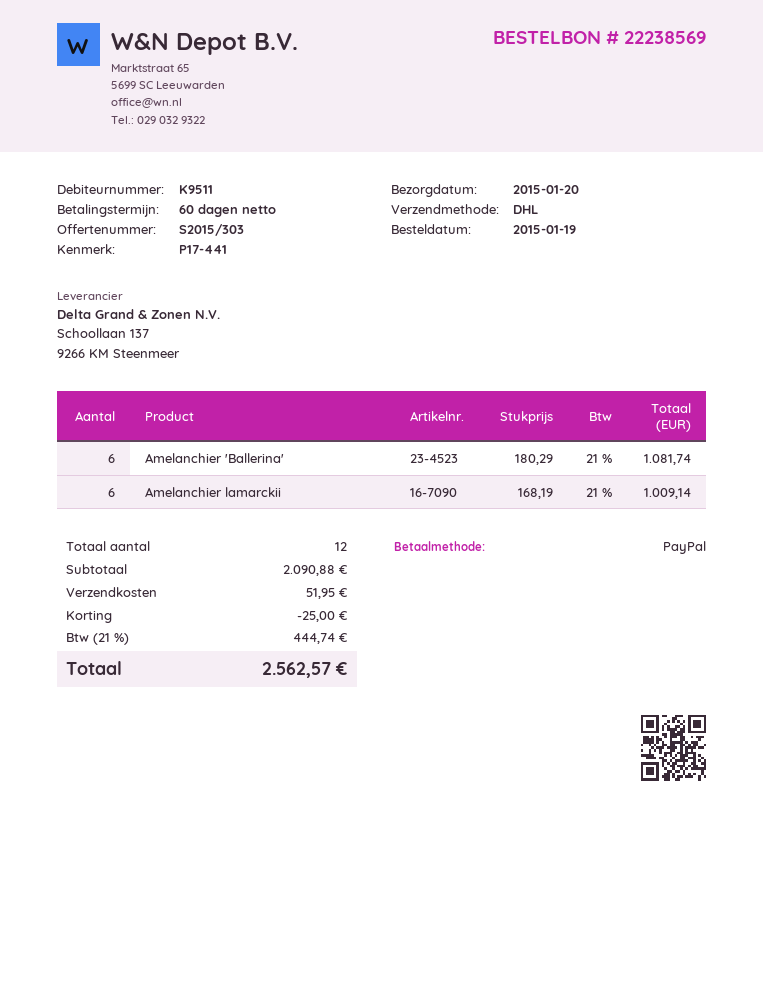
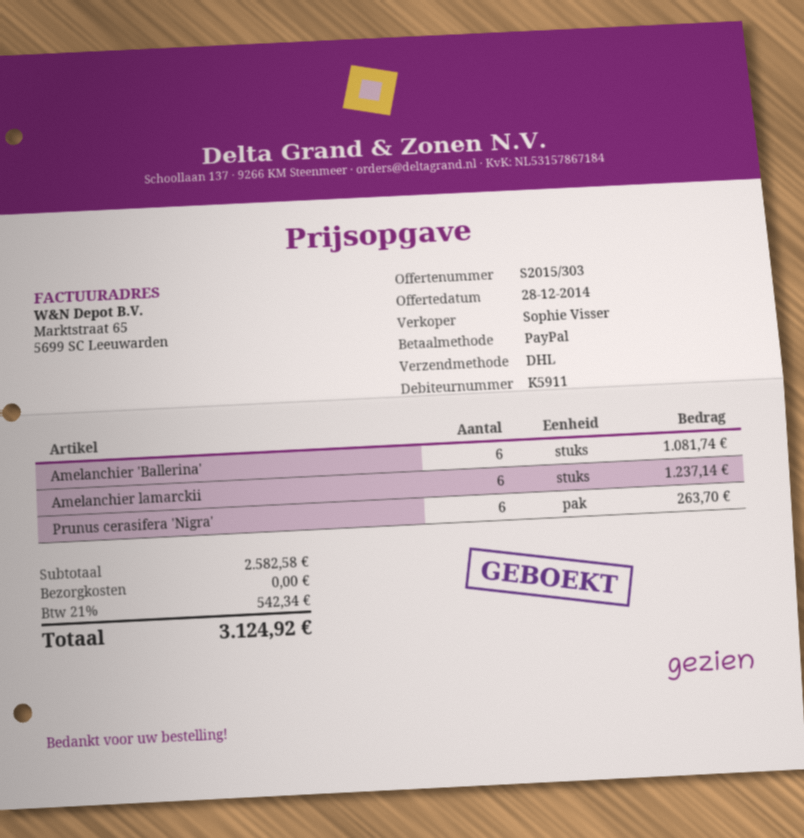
customer number: K9511 -> K5911
Amelanchier lamarckii: 6 for 1009.14 -> 6 for 1237.14
Prunus cerasifera 'Nigra': none -> 6 for 263.70
subtotal: 2090.88 -> 2582.58
discount: 25.00 -> none
shipping: 51.95 -> 0.00
tax: 21% = 444.74 -> 21% = 542.34
total: 2562.57 -> 3124.92

